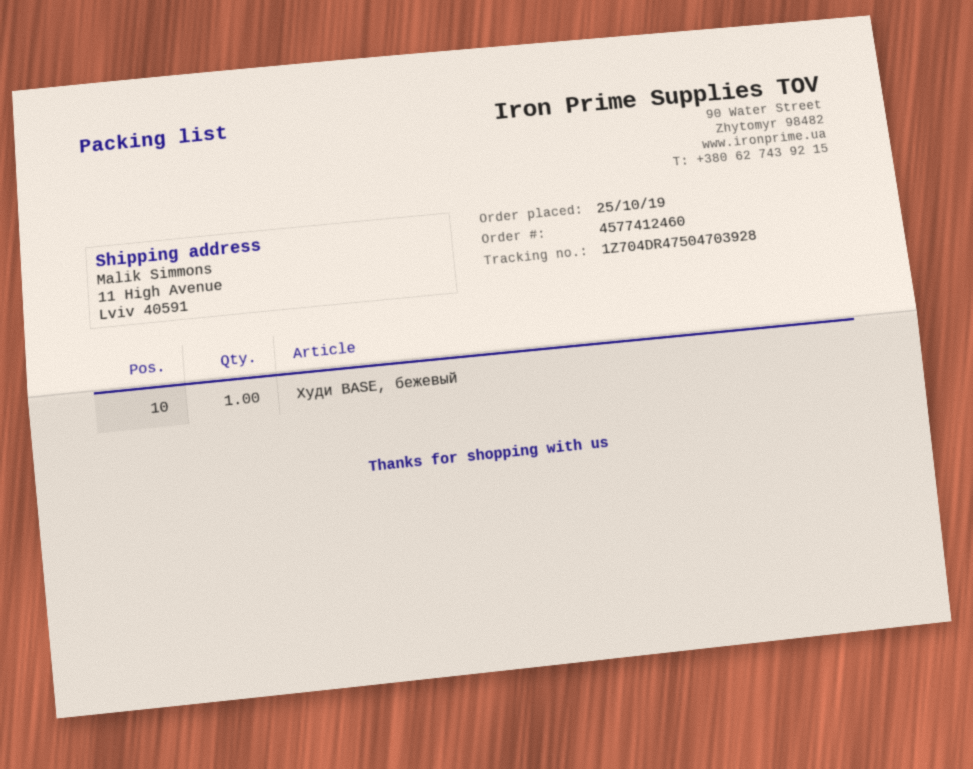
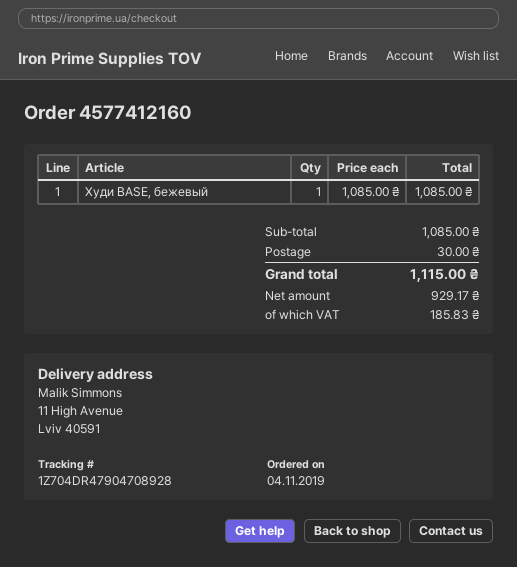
order number: 4577412460 -> 4577412160
order date: 2019-10-25 -> 2019-11-04
tracking number: 1Z704DR47504703928 -> 1Z704DR47904708928

